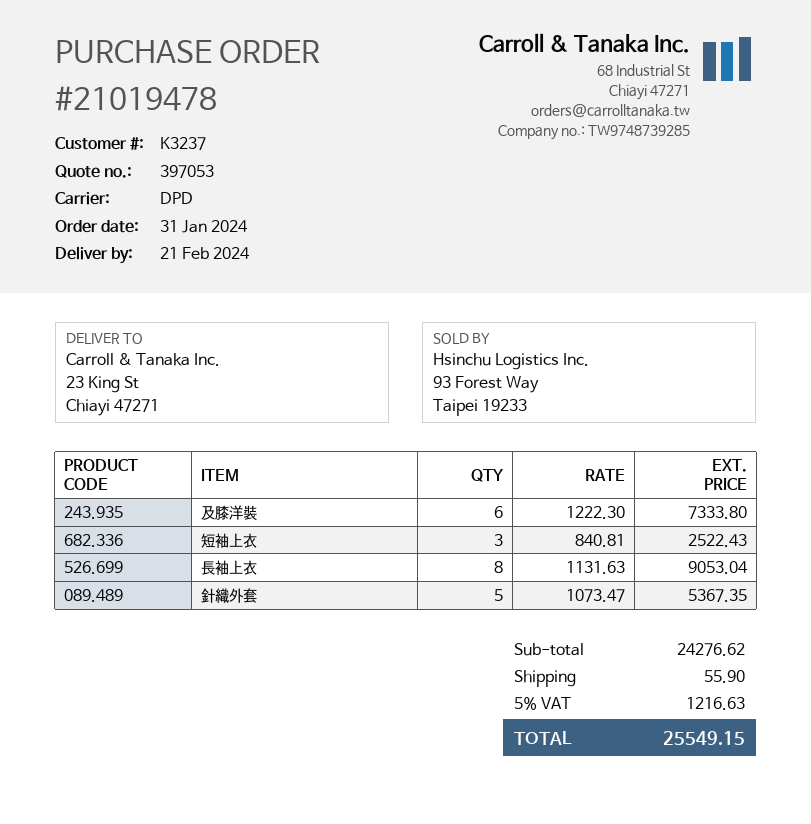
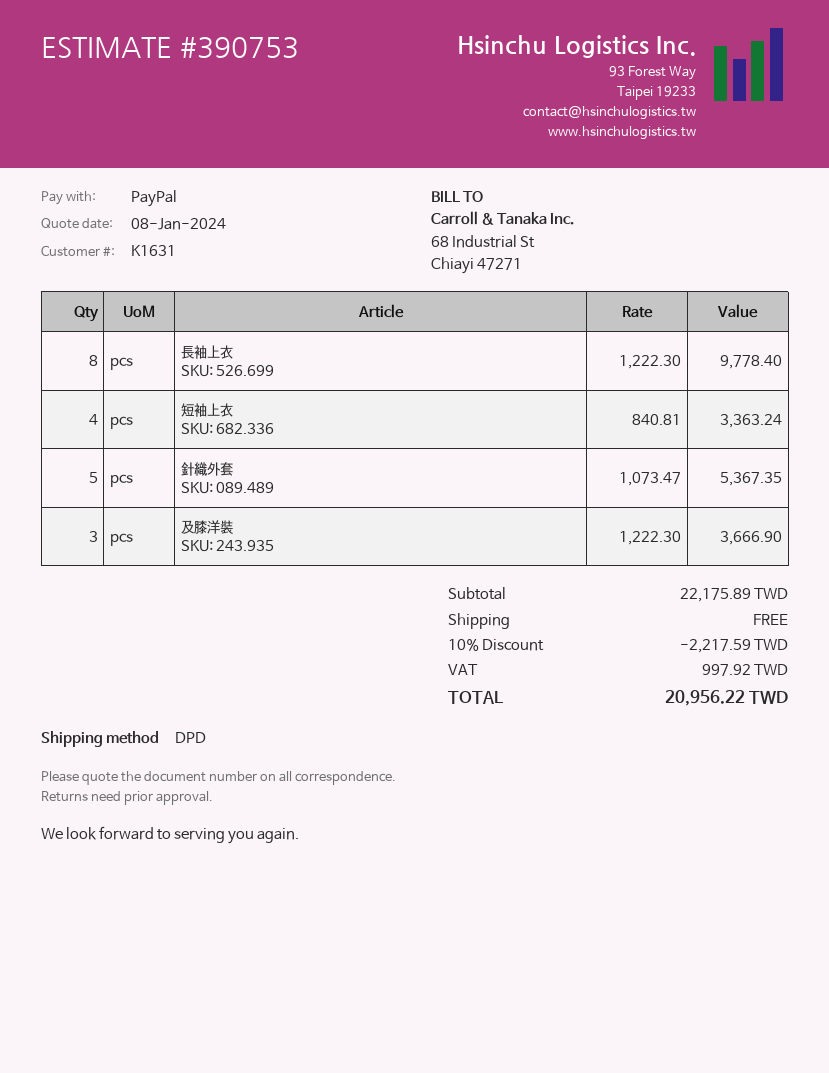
quote number: 397053 -> 390753
customer number: K3237 -> K1631
及膝洋裝: 6 x 1222.30 = 7333.80 -> 3 x 1222.30 = 3666.90
短袖上衣: 3 x 840.81 = 2522.43 -> 4 x 840.81 = 3363.24
長袖上衣: 8 x 1131.63 = 9053.04 -> 8 x 1222.30 = 9778.40
subtotal: 24276.62 -> 22175.89
discount: none -> 10% = 2217.59
shipping: 55.90 -> 0.00
tax: 1216.63 -> 997.92
total: 25549.15 -> 20956.22

